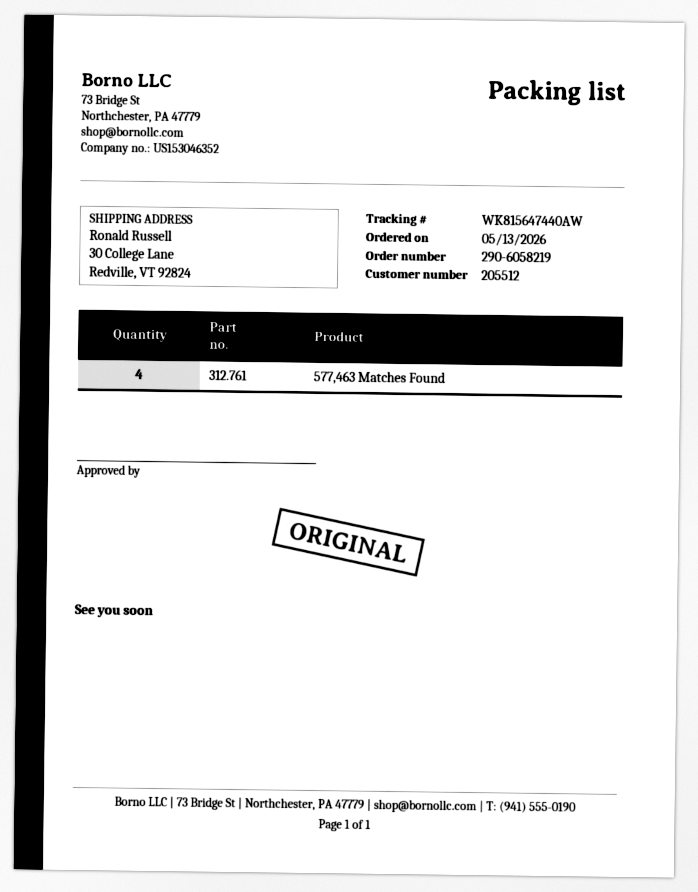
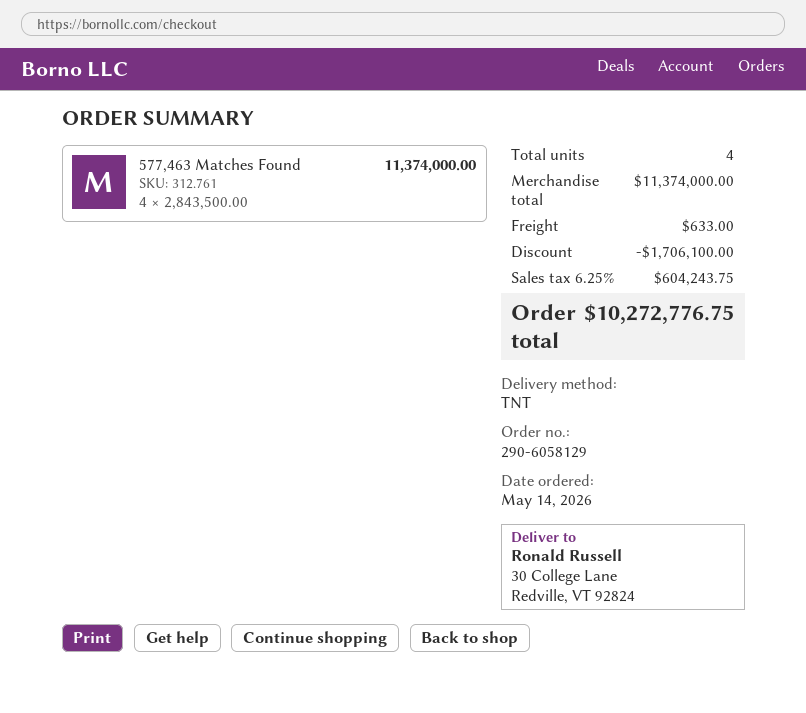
order number: 290-6058219 -> 290-6058129
order date: 2026-05-13 -> 2026-05-14

